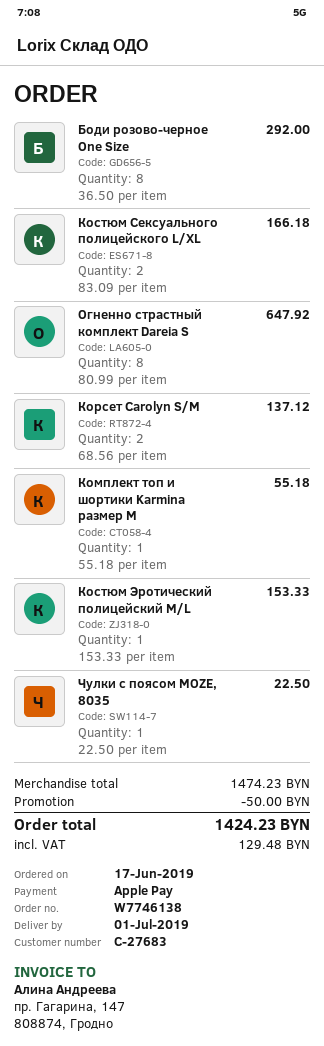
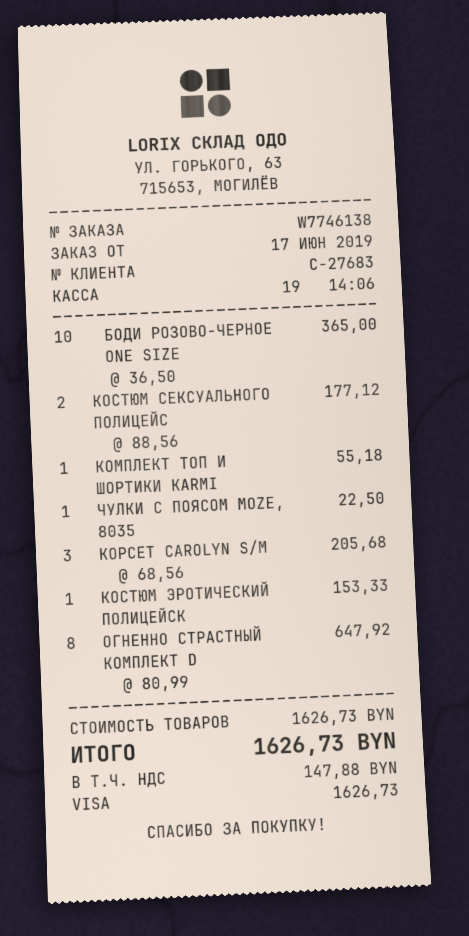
payment method: Apple Pay -> Visa
Боди розово-черное One Size: 8 x 36.50 = 292.00 -> 10 x 36.50 = 365.00
Костюм Сексуального полицейского L/XL: 2 x 83.09 = 166.18 -> 2 x 88.56 = 177.12
Корсет Carolyn S/M: 2 x 68.56 = 137.12 -> 3 x 68.56 = 205.68
subtotal: 1474.23 -> 1626.73
discount: 50.00 -> none
tax: 129.48 -> 147.88
total: 1424.23 -> 1626.73

